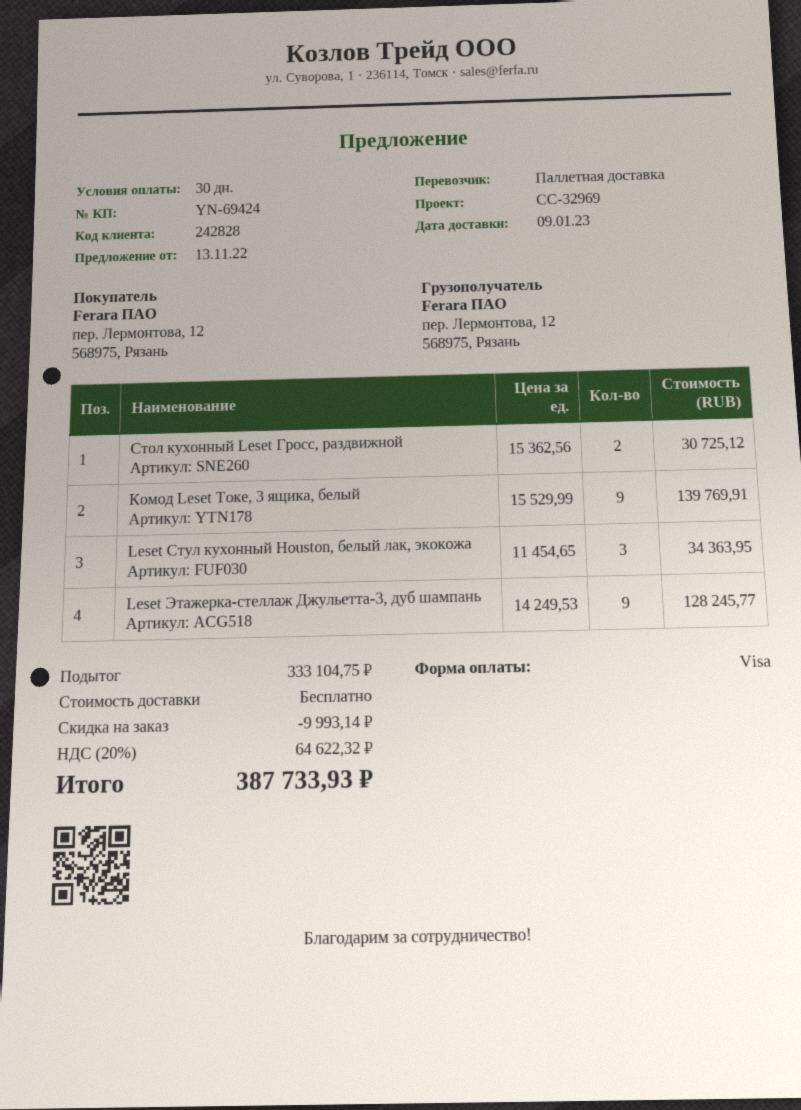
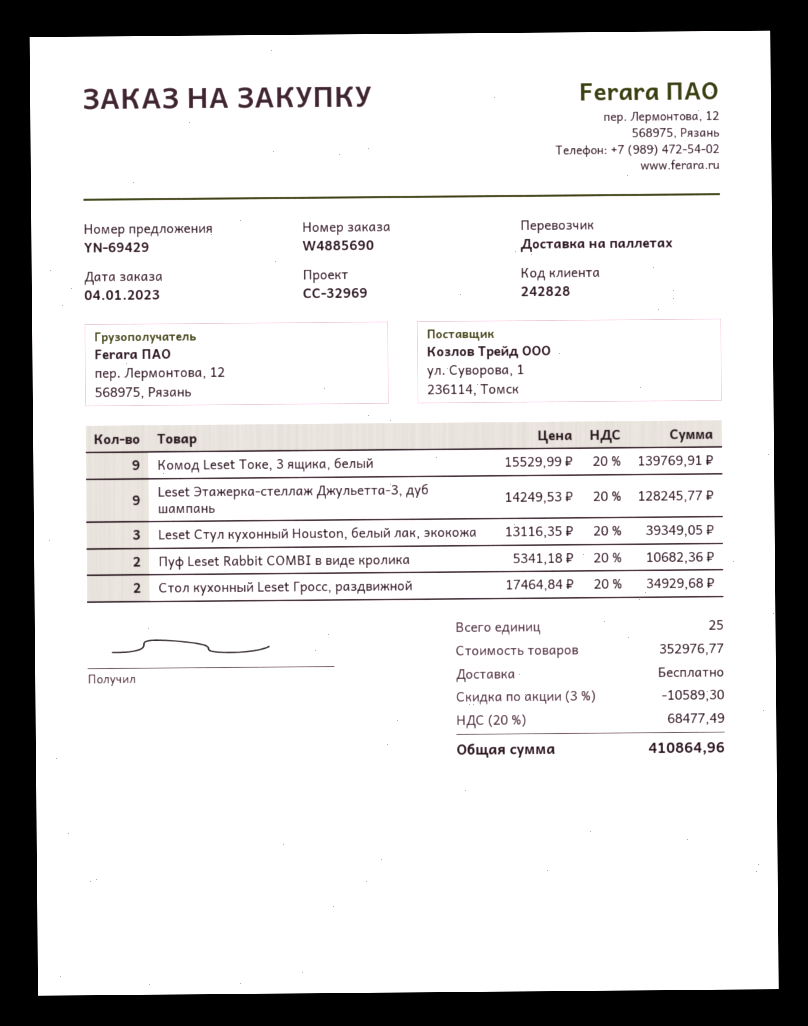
quote number: YN-69424 -> YN-69429
Стол кухонный Leset Гросс, раздвижной: 2 x 15362.56 = 30725.12 -> 2 x 17464.84 = 34929.68
Leset Стул кухонный Houston, белый лак, экокожа: 3 x 11454.65 = 34363.95 -> 3 x 13116.35 = 39349.05
Пуф Leset Rabbit COMBI в виде кролика: none -> 2 x 5341.18 = 10682.36
subtotal: 333104.75 -> 352976.77
discount: 9993.14 -> 10589.30
tax: 20% = 64622.32 -> 20% = 68477.49
total: 387733.93 -> 410864.96

